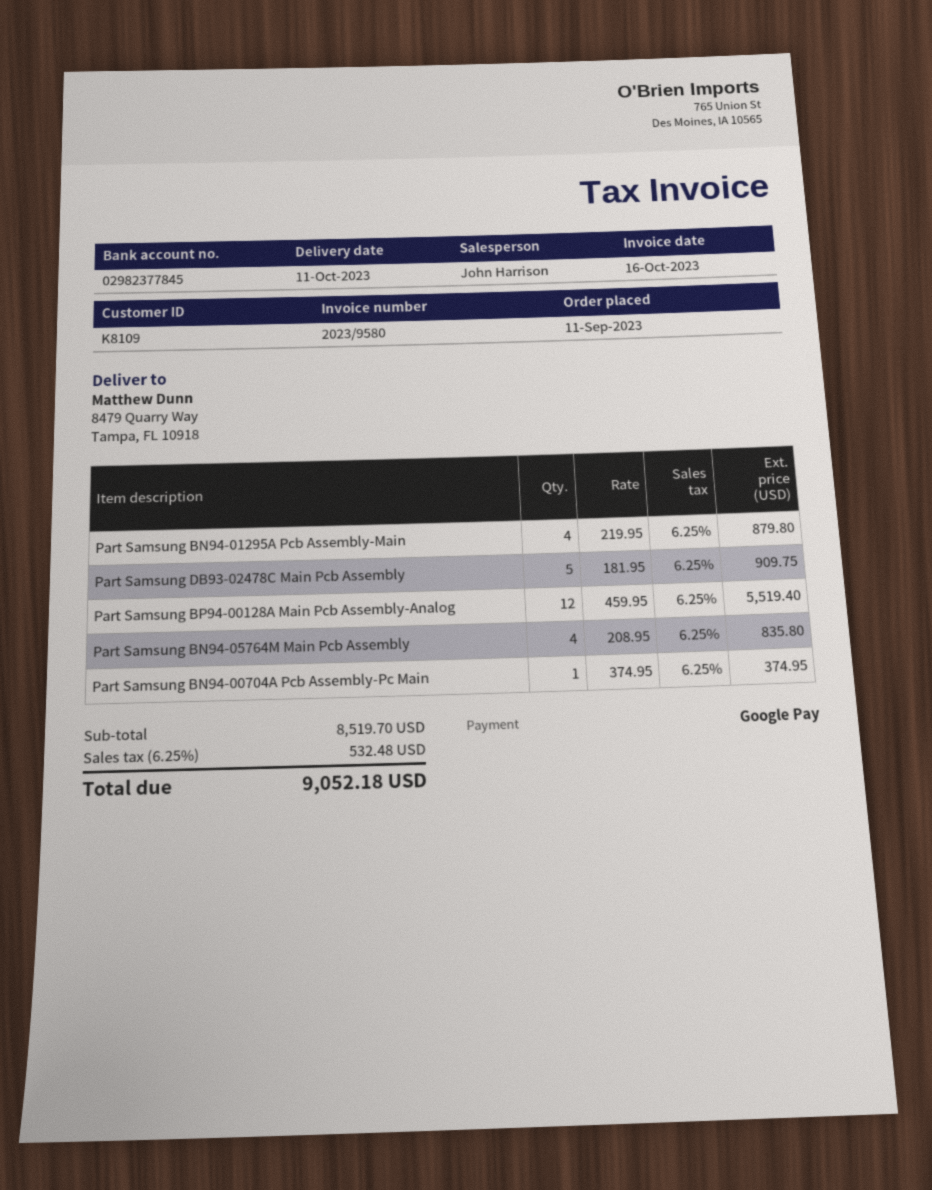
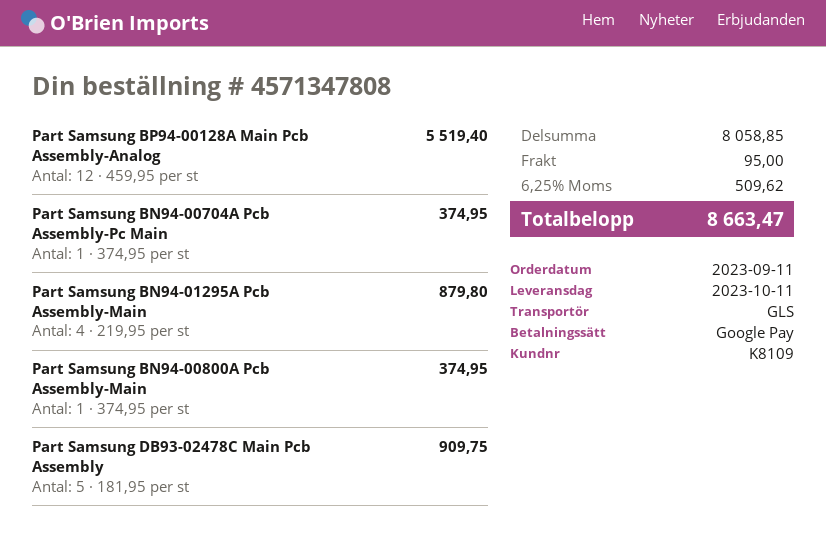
Part Samsung BN94-05764M Main Pcb Assembly: 4 x 208.95 = 835.80 -> none
Part Samsung BN94-00800A Pcb Assembly-Main: none -> 1 x 374.95 = 374.95
subtotal: 8519.70 -> 8058.85
shipping: none -> 95.00
tax: 6.25% = 532.48 -> 6.25% = 509.62
total: 9052.18 -> 8663.47

